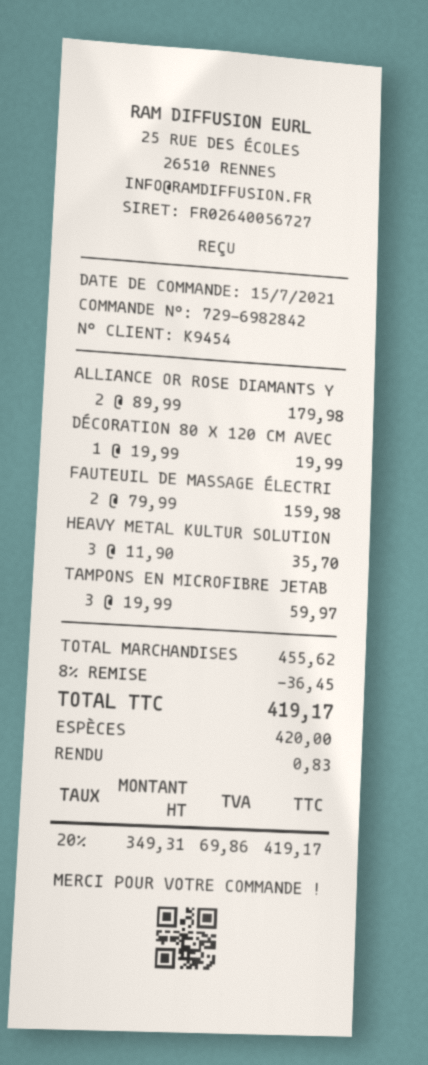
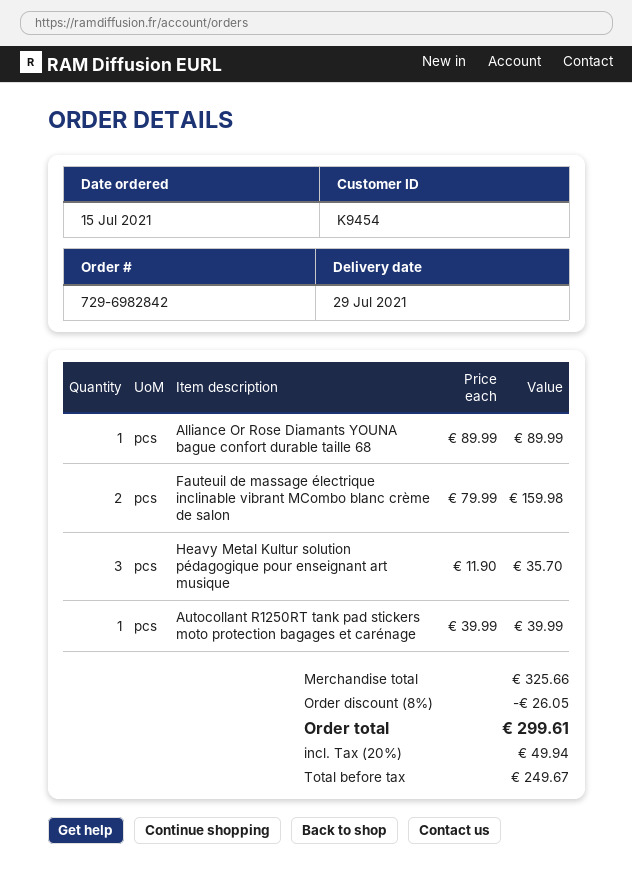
ALLIANCE OR ROSE DIAMANTS Y: 2 x 89.99 = 179.98 -> 1 x 89.99 = 89.99
DÉCORATION 80 X 120 CM AVEC: 1 x 19.99 = 19.99 -> none
TAMPONS EN MICROFIBRE JETAB: 3 x 19.99 = 59.97 -> none
Autocollant R1250RT tank pad stickers moto protection bagages et carénage: none -> 1 x 39.99 = 39.99
subtotal: 455.62 -> 325.66
discount: 8% = 36.45 -> 8% = 26.05
net: 349.31 -> 249.67
tax: 20% = 69.86 -> 20% = 49.94
total: 419.17 -> 299.61

